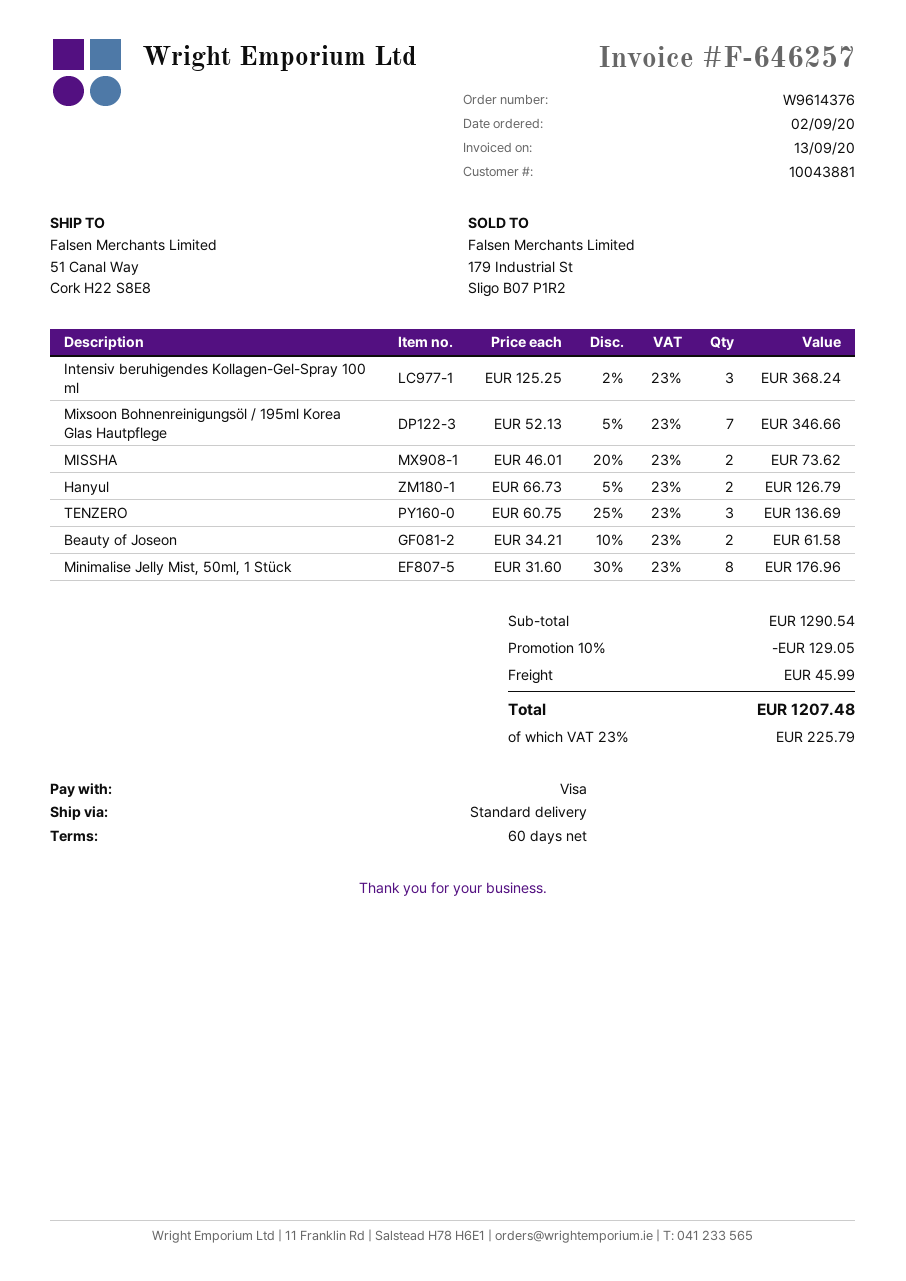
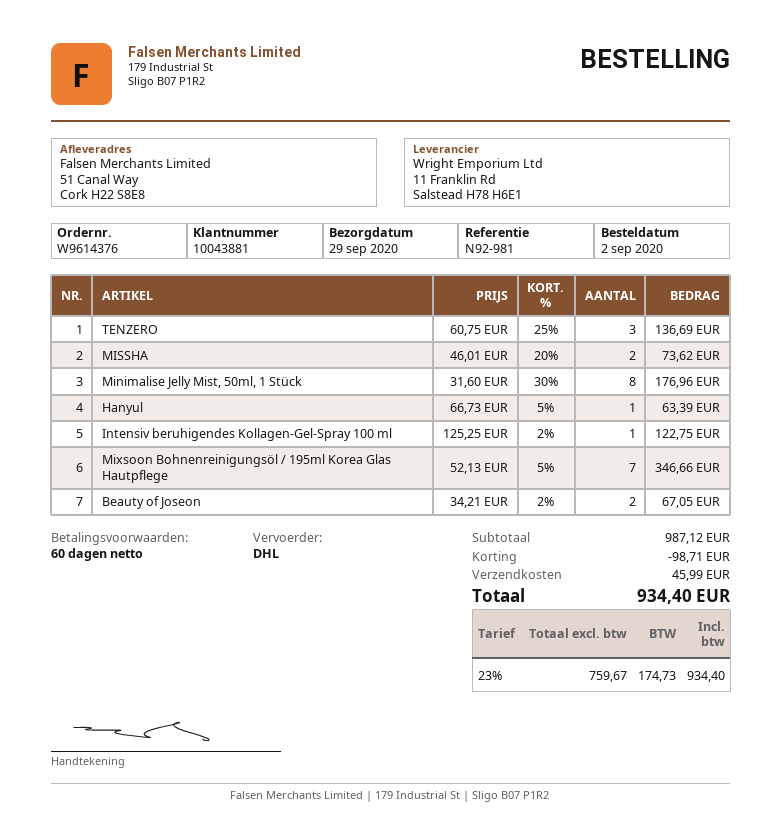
shipping method: standard -> DHL
Intensiv beruhigendes Kollagen-Gel-Spray 100 ml: 3 x 125.25 - 2% = 368.24 -> 1 x 125.25 - 2% = 122.75
Hanyul: 2 x 66.73 - 5% = 126.79 -> 1 x 66.73 - 5% = 63.39
Beauty of Joseon: 2 x 34.21 - 10% = 61.58 -> 2 x 34.21 - 2% = 67.05
subtotal: 1290.54 -> 987.12
discount: 129.05 -> 98.71
tax: 23% = 225.79 -> 23% = 174.73
total: 1207.48 -> 934.40

